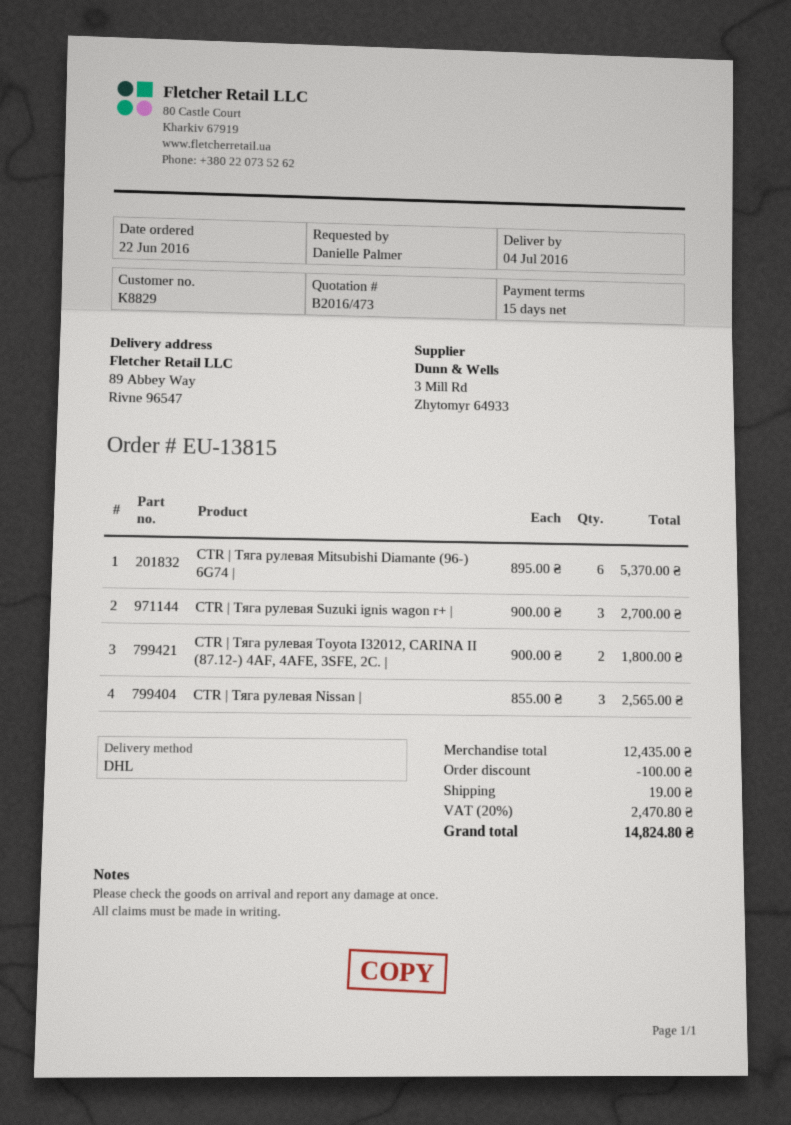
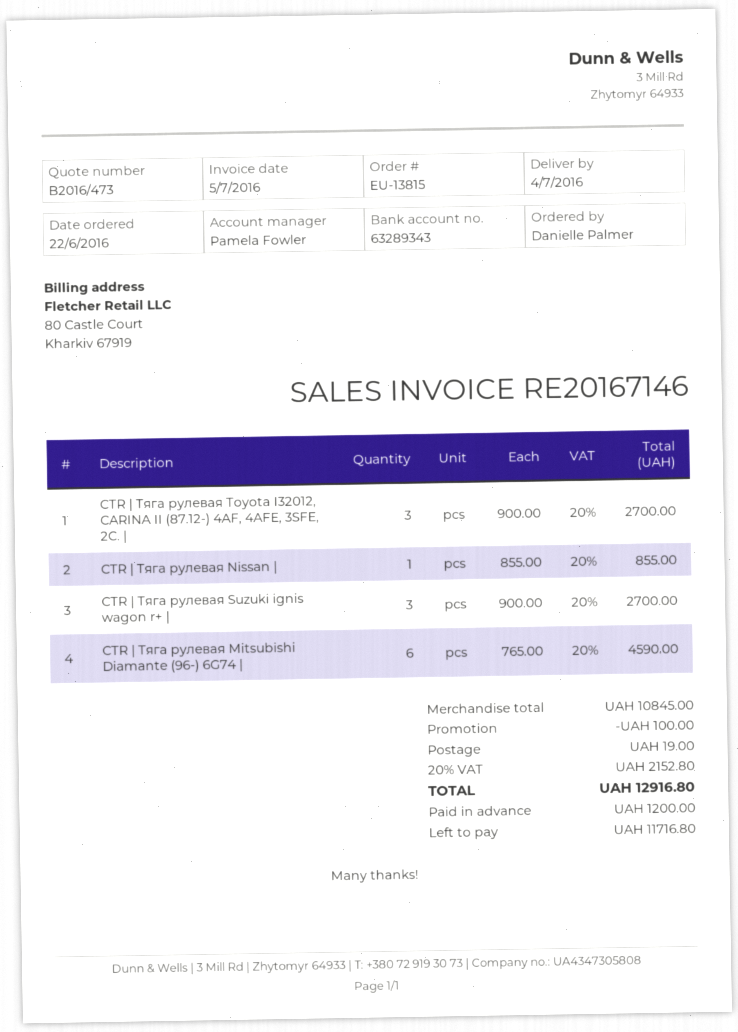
CTR | Тяга рулевая Mitsubishi Diamante (96-) 6G74 |: 6 x 895.00 = 5370.00 -> 6 x 765.00 = 4590.00
CTR | Тяга рулевая Toyota I32012, CARINA II (87.12-) 4AF, 4AFE, 3SFE, 2C. |: 2 x 900.00 = 1800.00 -> 3 x 900.00 = 2700.00
CTR | Тяга рулевая Nissan |: 3 x 855.00 = 2565.00 -> 1 x 855.00 = 855.00
subtotal: 12435.00 -> 10845.00
tax: 20% = 2470.80 -> 20% = 2152.80
total: 14824.80 -> 12916.80

